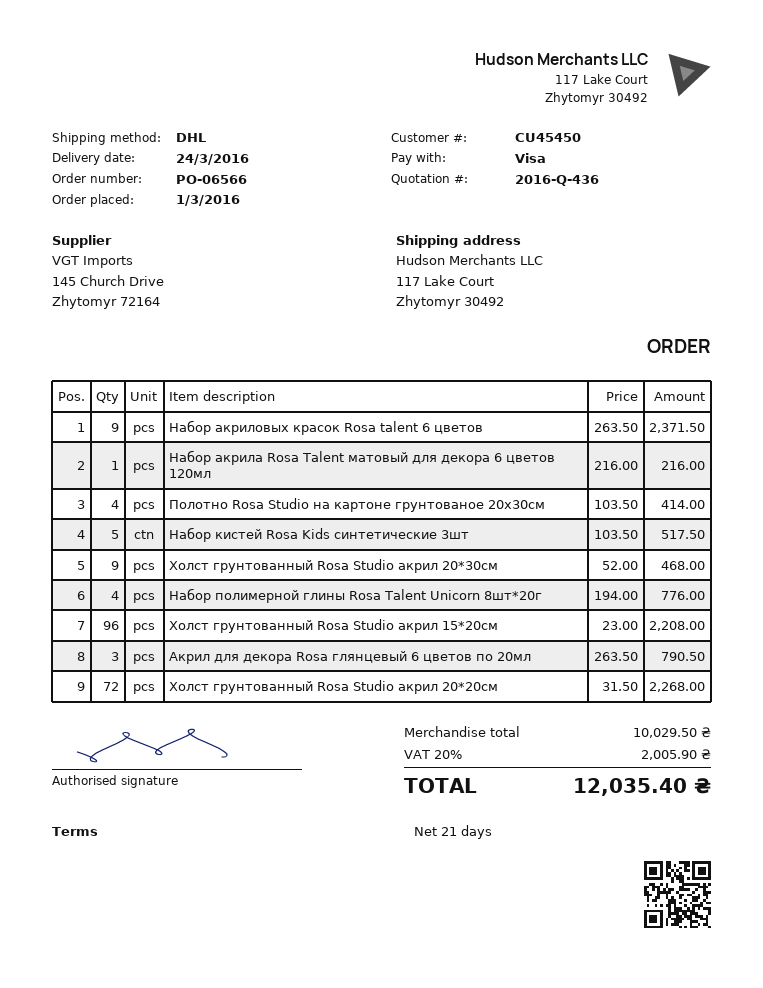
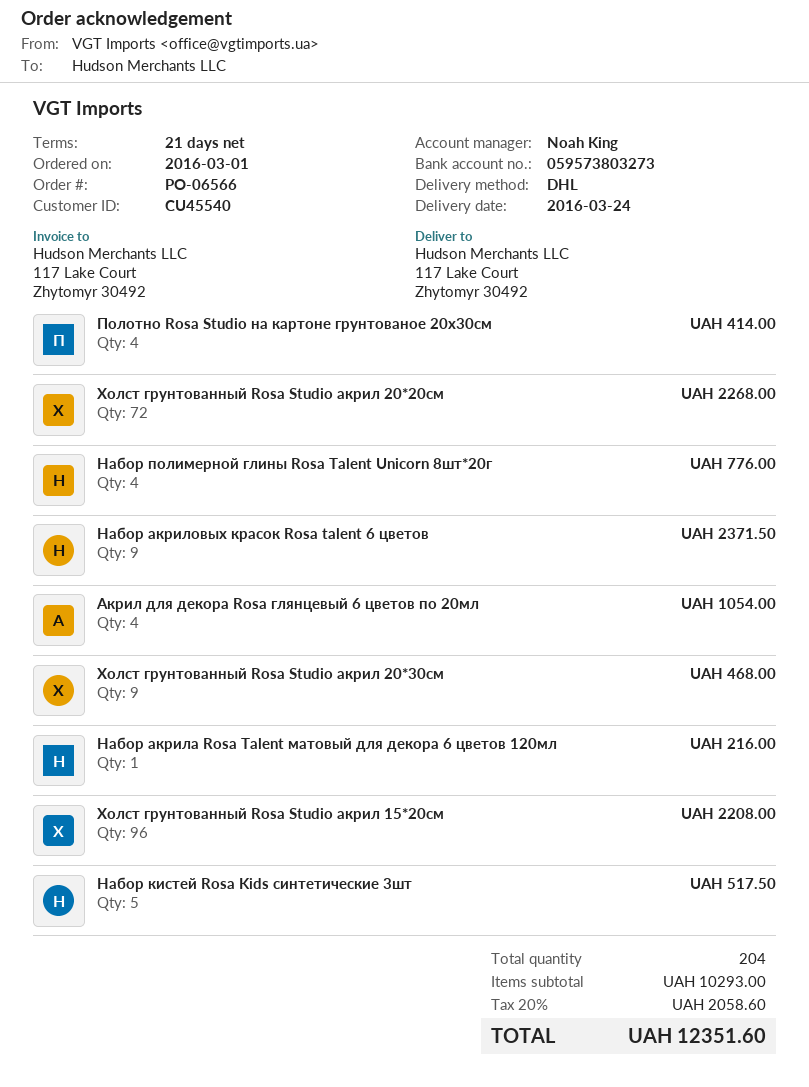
customer number: CU45450 -> CU45540
Акрил для декора Rosa глянцевый 6 цветов по 20мл: 3 for 790.50 -> 4 for 1054.00
subtotal: 10029.50 -> 10293.00
tax: 20% = 2005.90 -> 20% = 2058.60
total: 12035.40 -> 12351.60

